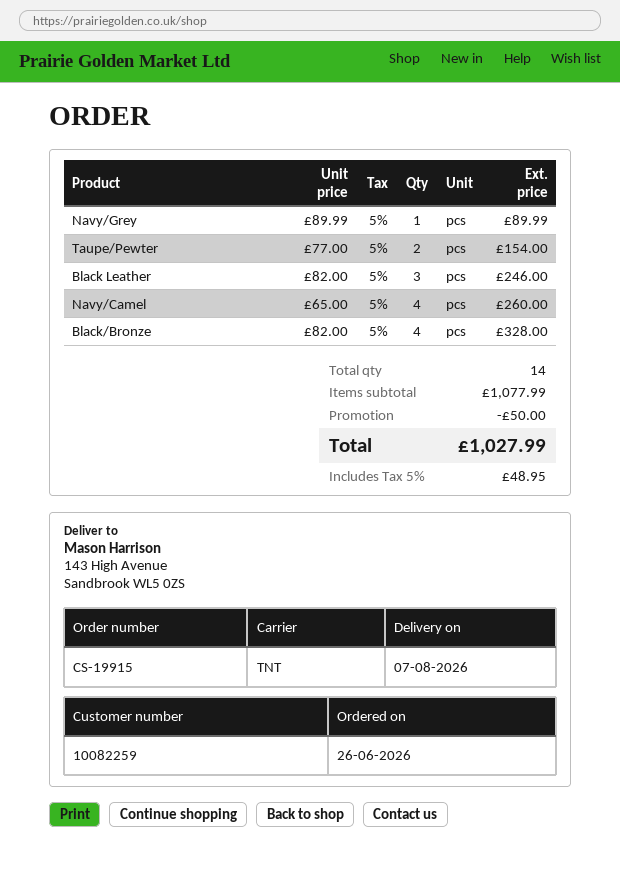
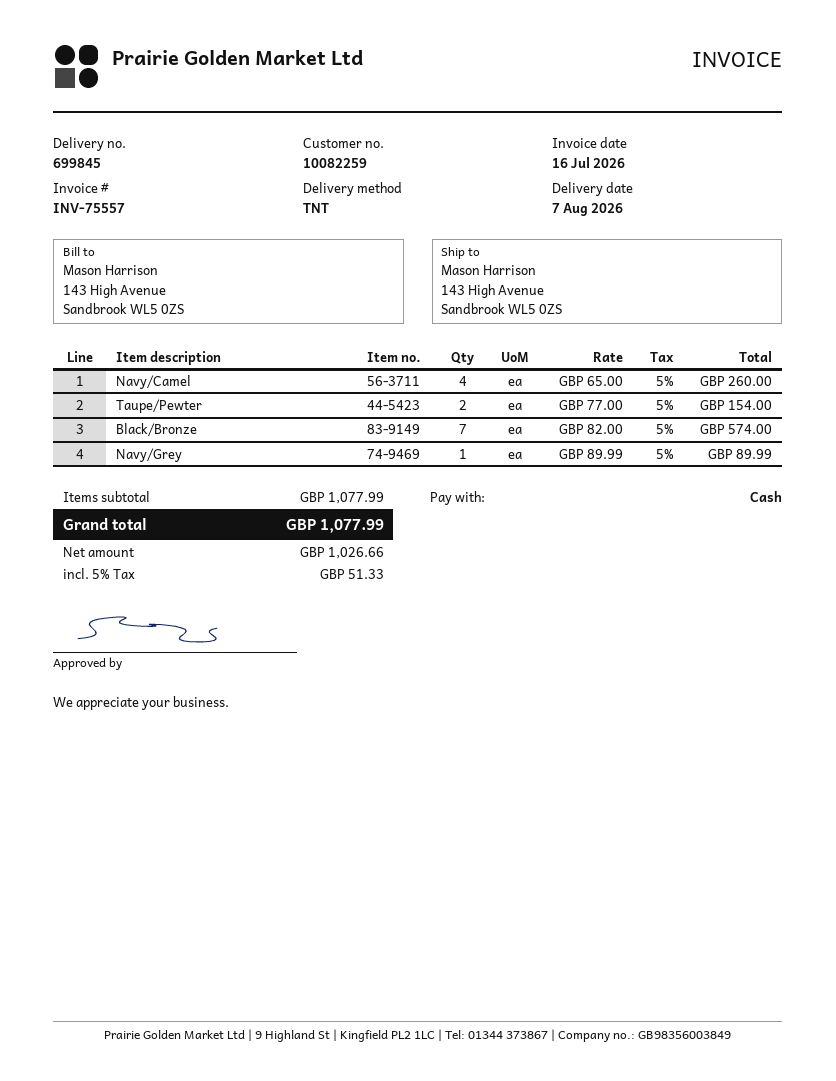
Black Leather: 3 x 82.00 = 246.00 -> none
Black/Bronze: 4 x 82.00 = 328.00 -> 7 x 82.00 = 574.00
discount: 50.00 -> none
tax: 5% = 48.95 -> 5% = 51.33
total: 1027.99 -> 1077.99

